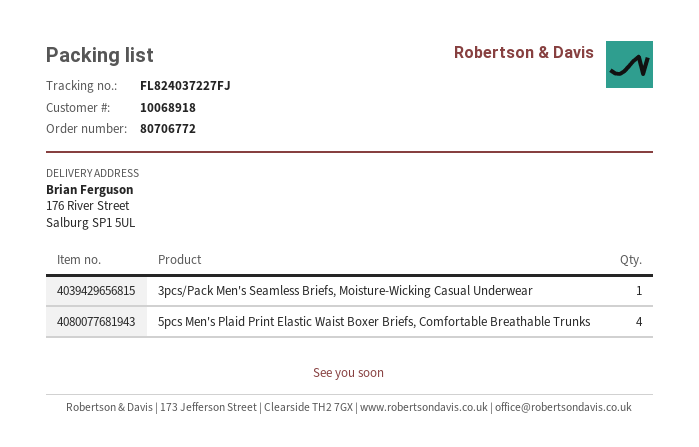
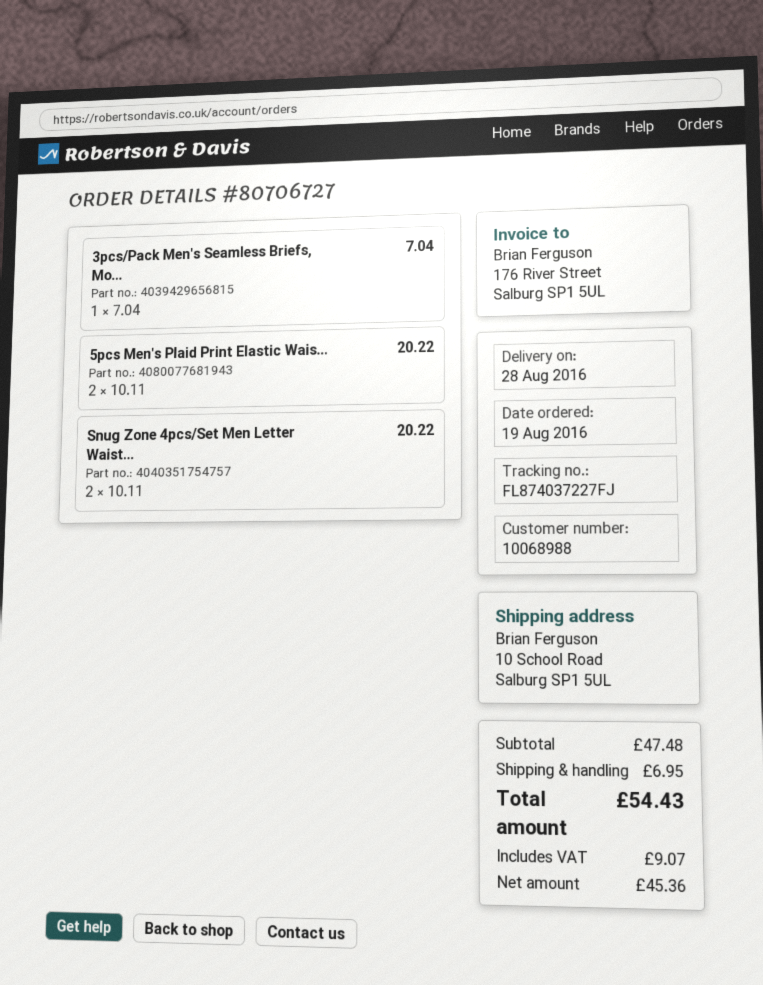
order number: 80706772 -> 80706727
customer number: 10068918 -> 10068988
tracking number: FL824037227FJ -> FL874037227FJ
ship to: 176 River Street, Salburg SP1 5UL -> 10 School Road, Salburg SP1 5UL
5pcs Men's Plaid Print Elastic Waist Boxer Briefs, Comfortable Breathable Trunks: 4 -> 2
Snug Zone 4pcs/Set Men Letter Waist...: none -> 2

